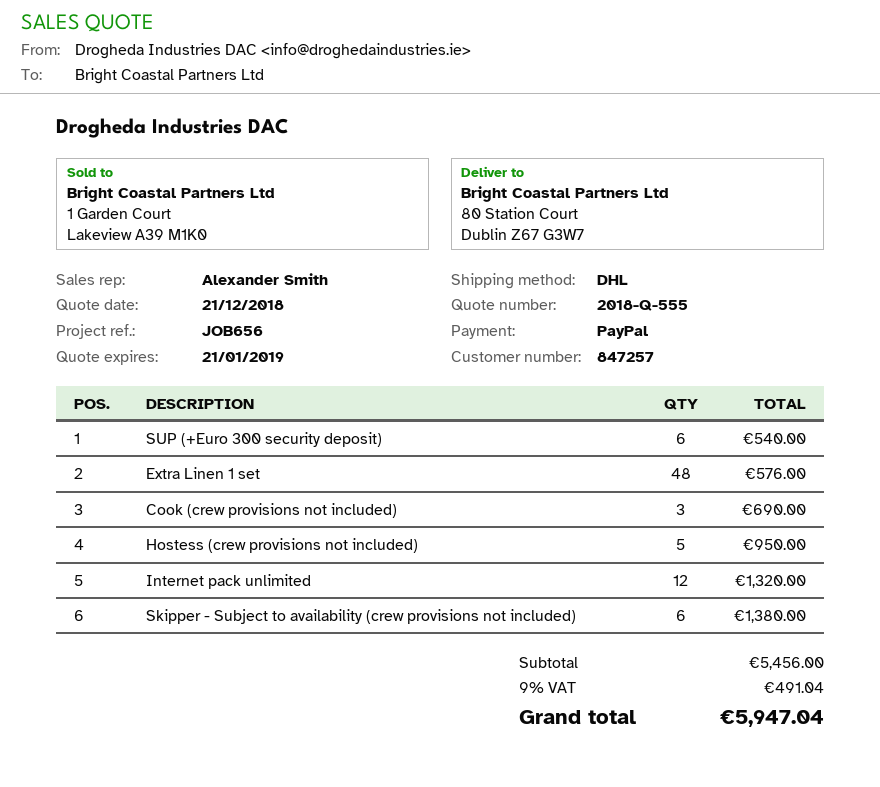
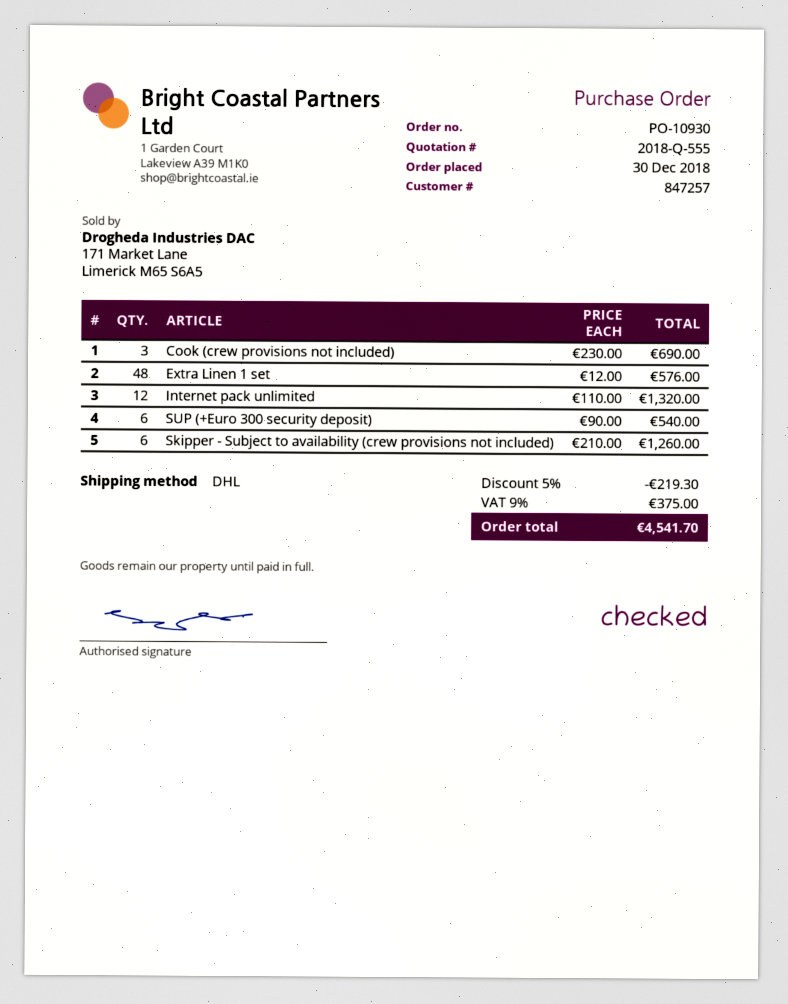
Hostess (crew provisions not included): 5 for 950.00 -> none
Skipper - Subject to availability (crew provisions not included): 6 for 1380.00 -> 6 for 1260.00
discount: none -> 5% = 219.30
tax: 9% = 491.04 -> 9% = 375.00
total: 5947.04 -> 4541.70

